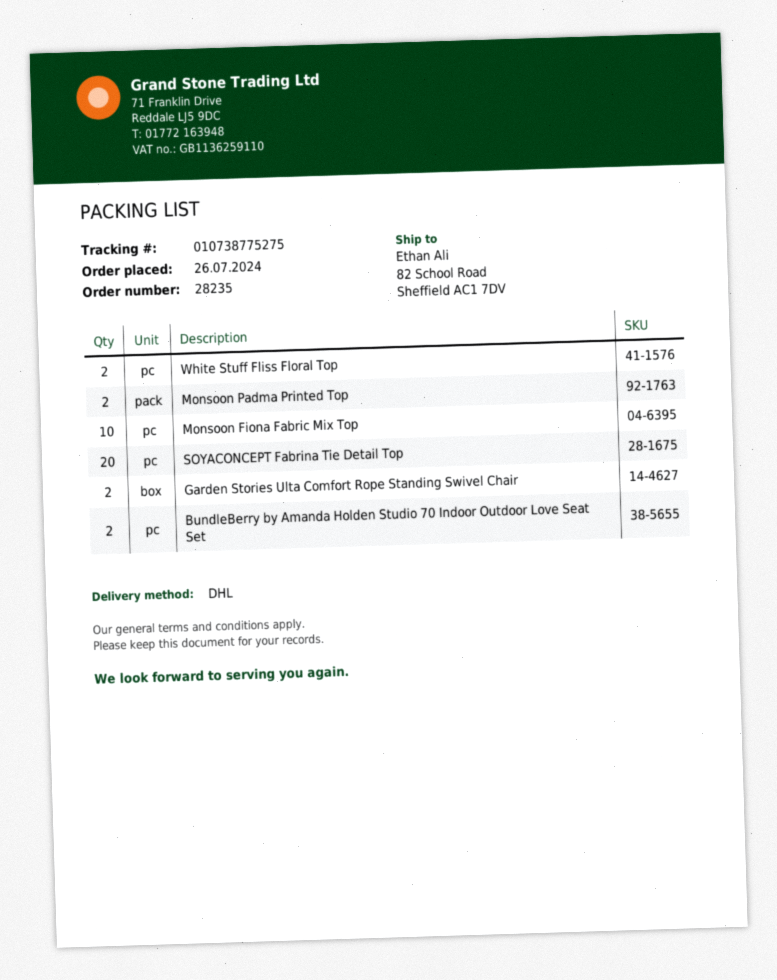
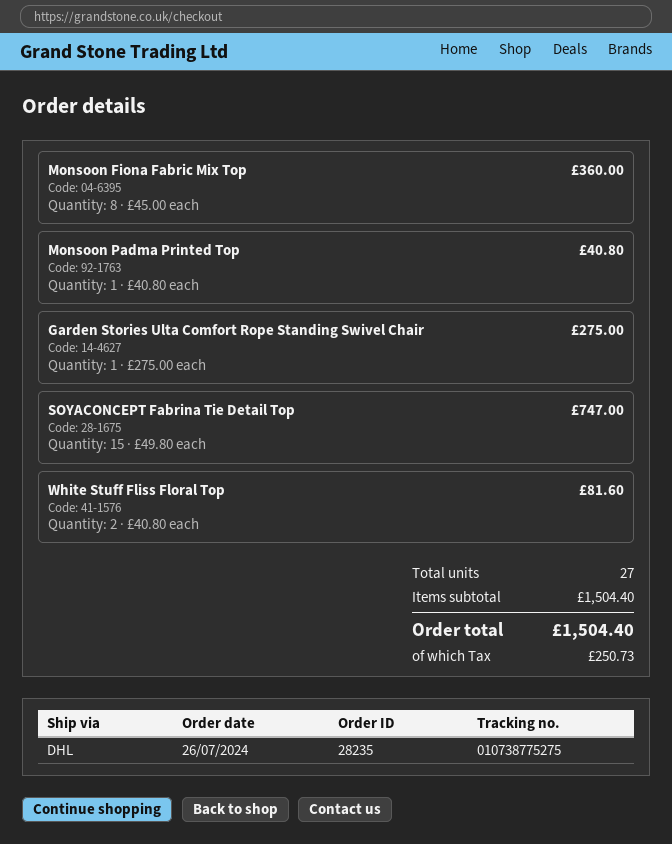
Monsoon Padma Printed Top: 2 -> 1
Monsoon Fiona Fabric Mix Top: 10 -> 8
SOYACONCEPT Fabrina Tie Detail Top: 20 -> 15
Garden Stories Ulta Comfort Rope Standing Swivel Chair: 2 -> 1
BundleBerry by Amanda Holden Studio 70 Indoor Outdoor Love Seat Set: 2 -> none

